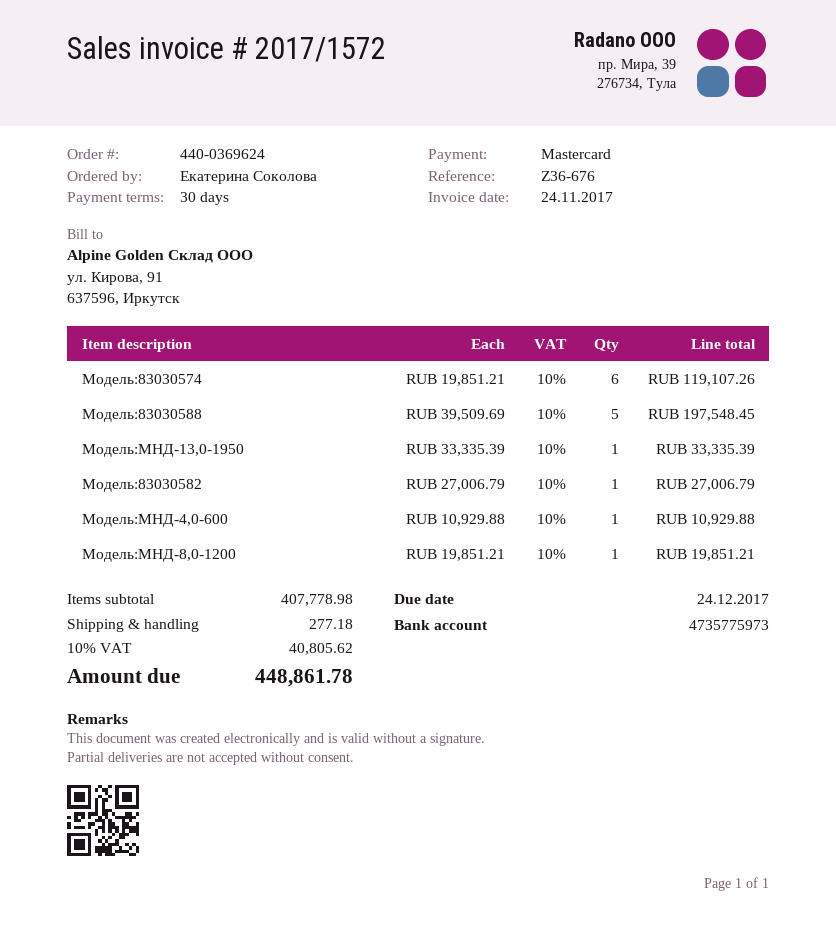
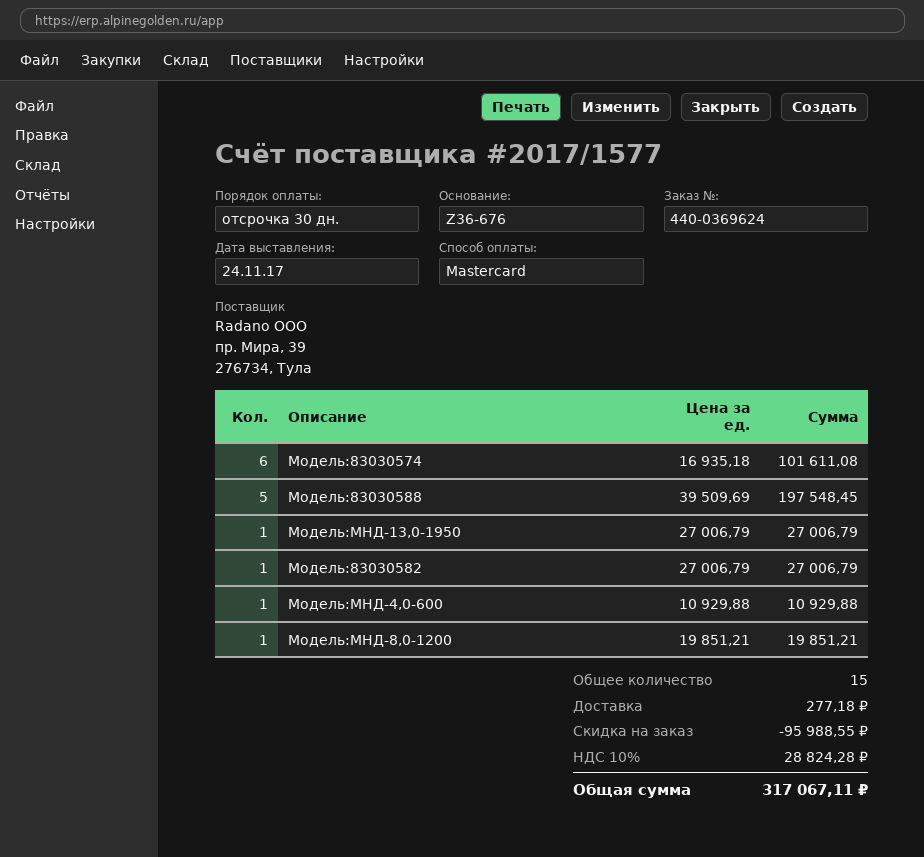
invoice number: 2017/1572 -> 2017/1577
Модель:83030574: 6 x 19851.21 = 119107.26 -> 6 x 16935.18 = 101611.08
Модель:МНД-13,0-1950: 1 x 33335.39 = 33335.39 -> 1 x 27006.79 = 27006.79
discount: none -> 95988.55
tax: 10% = 40805.62 -> 10% = 28824.28
total: 448861.78 -> 317067.11

